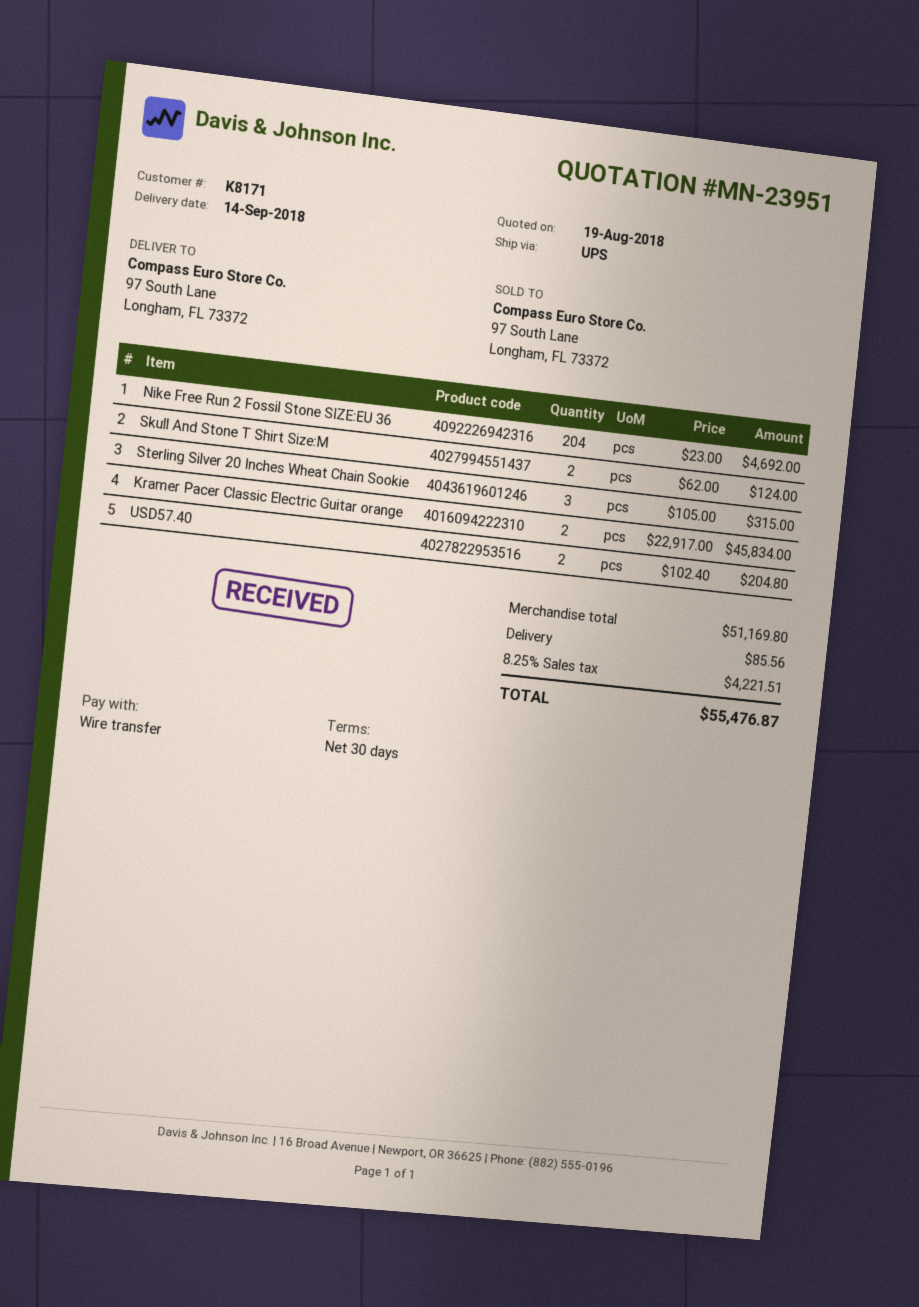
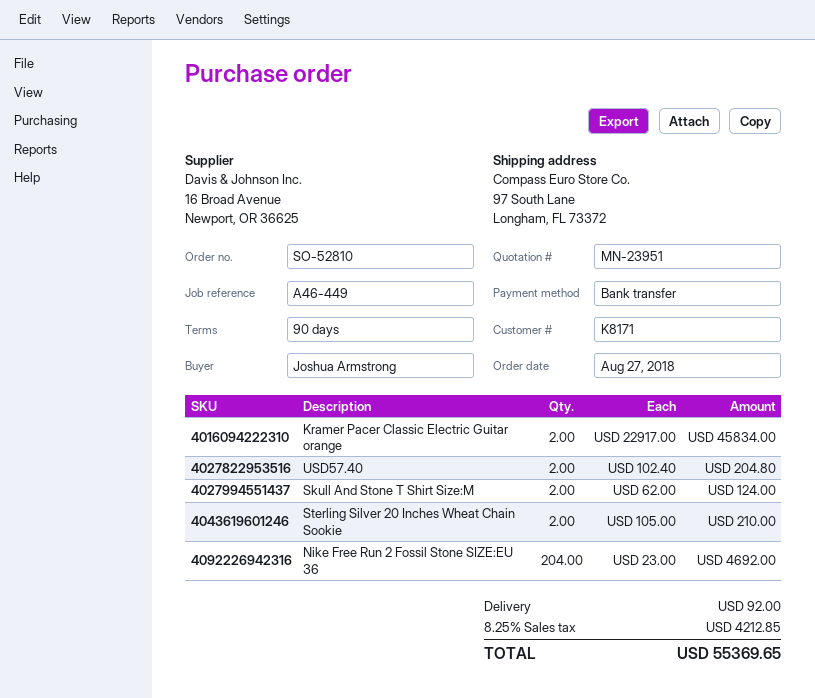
payment terms: 30 days -> 90 days
Sterling Silver 20 Inches Wheat Chain Sookie: 3 x 105.00 = 315.00 -> 2 x 105.00 = 210.00
shipping: 85.56 -> 92.00
tax: 8.25% = 4221.51 -> 8.25% = 4212.85
total: 55476.87 -> 55369.65

